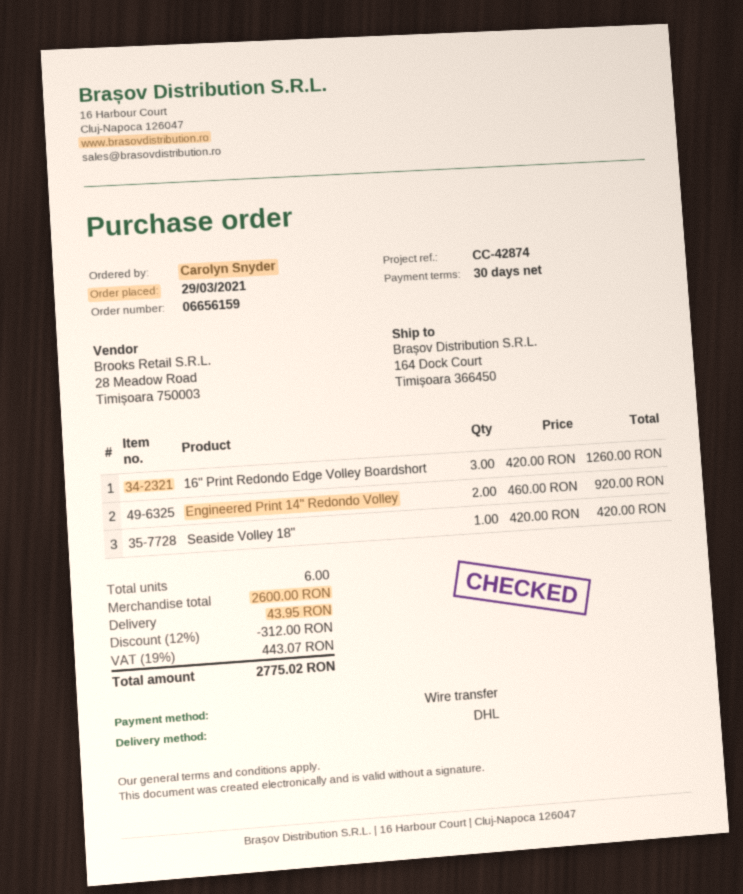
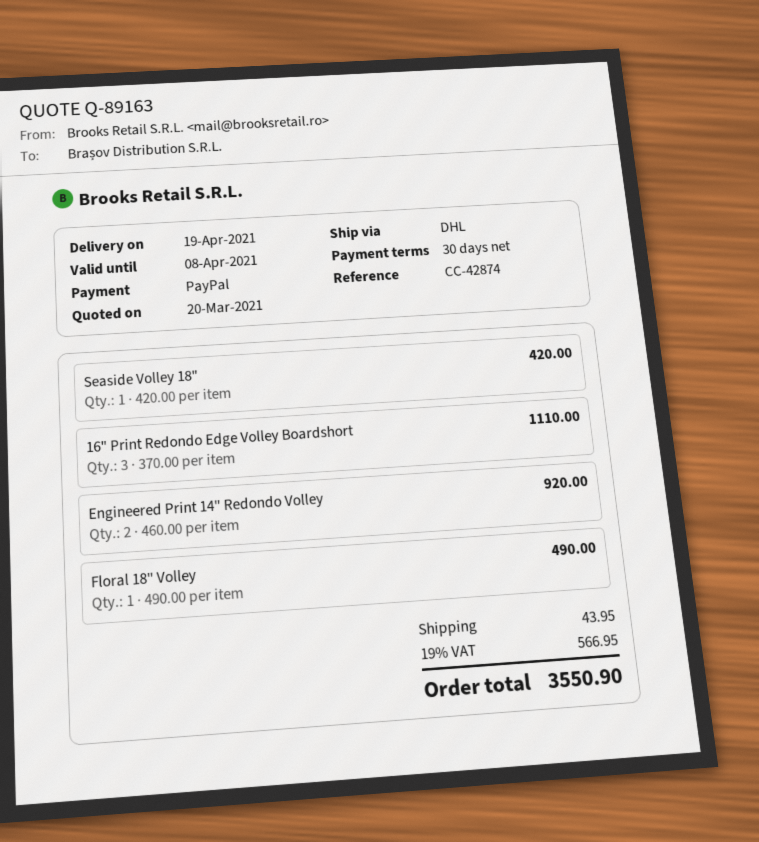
payment method: bank transfer -> PayPal
16" Print Redondo Edge Volley Boardshort: 3 x 420.00 = 1260.00 -> 3 x 370.00 = 1110.00
Floral 18" Volley: none -> 1 x 490.00 = 490.00
discount: 12% = 312.00 -> none
tax: 19% = 443.07 -> 19% = 566.95
total: 2775.02 -> 3550.90

